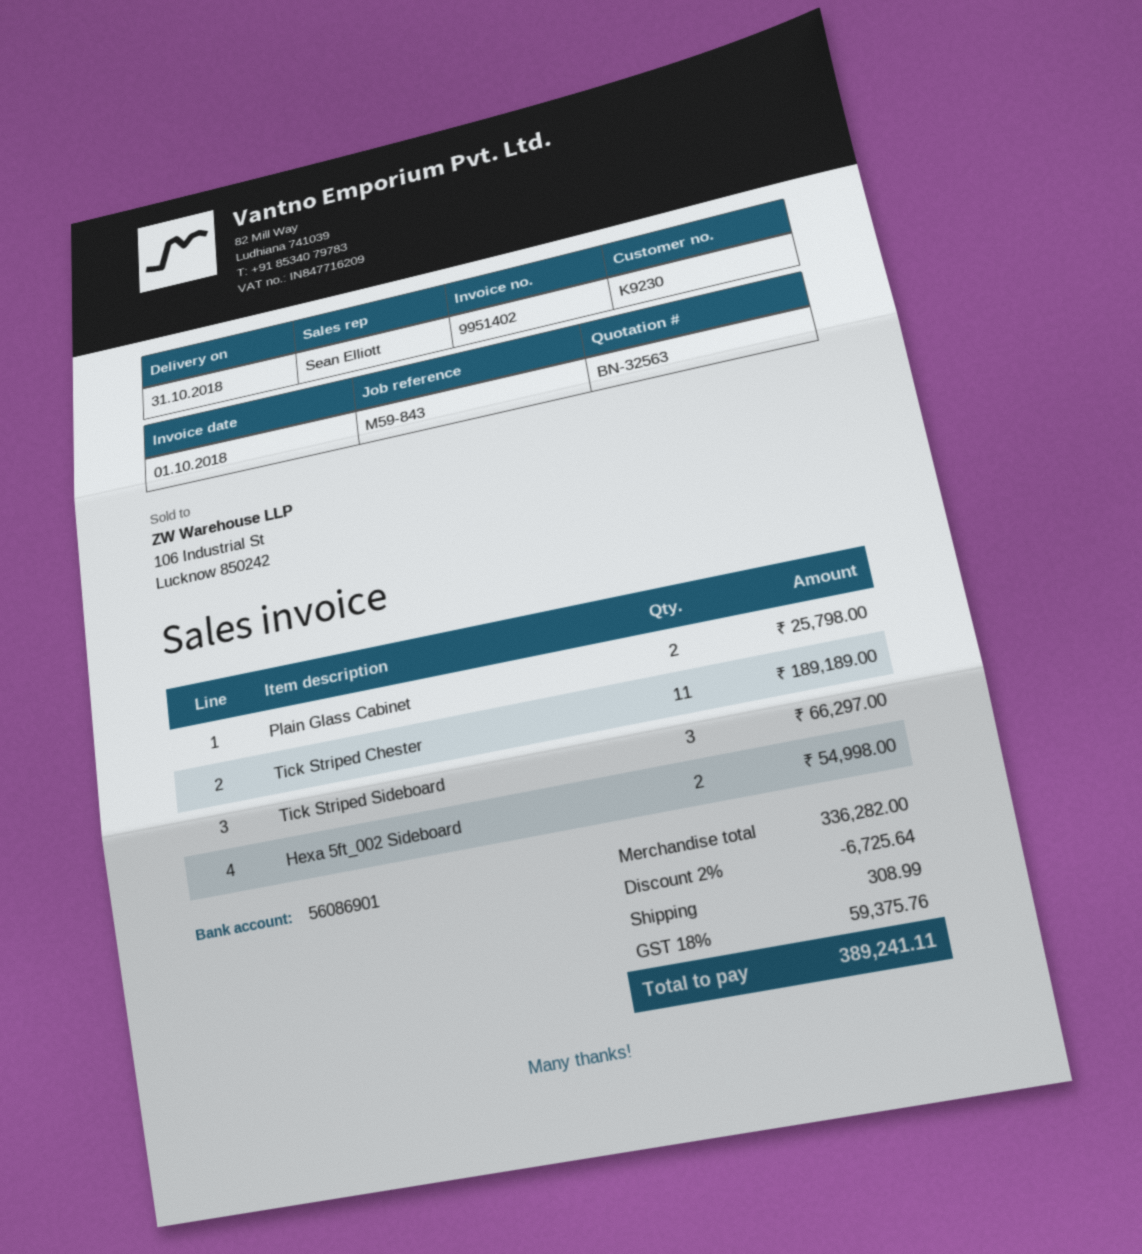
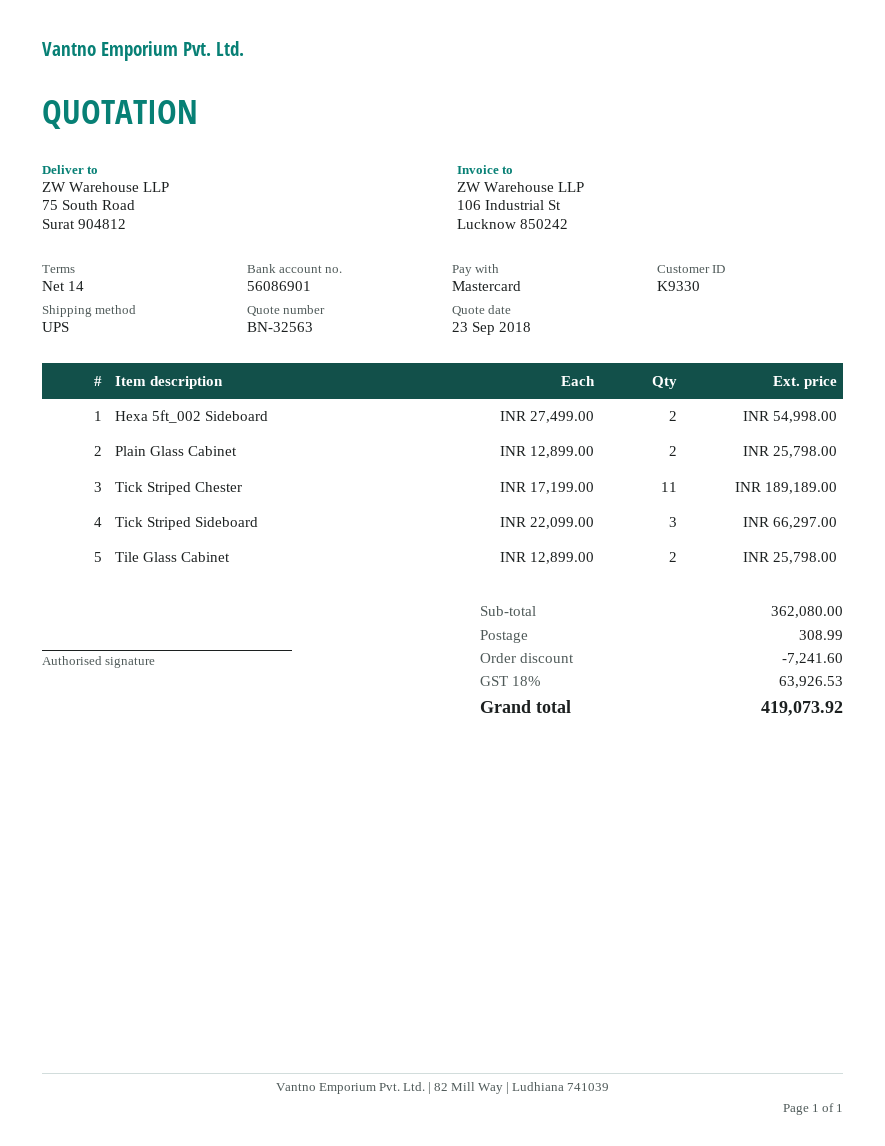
customer number: K9230 -> K9330
Tile Glass Cabinet: none -> 2 for 25798.00
subtotal: 336282.00 -> 362080.00
discount: 6725.64 -> 7241.60
tax: 18% = 59375.76 -> 18% = 63926.53
total: 389241.11 -> 419073.92

